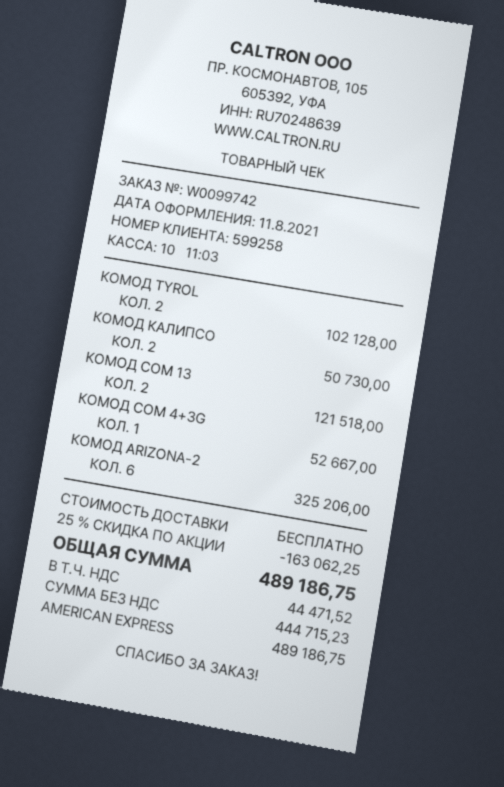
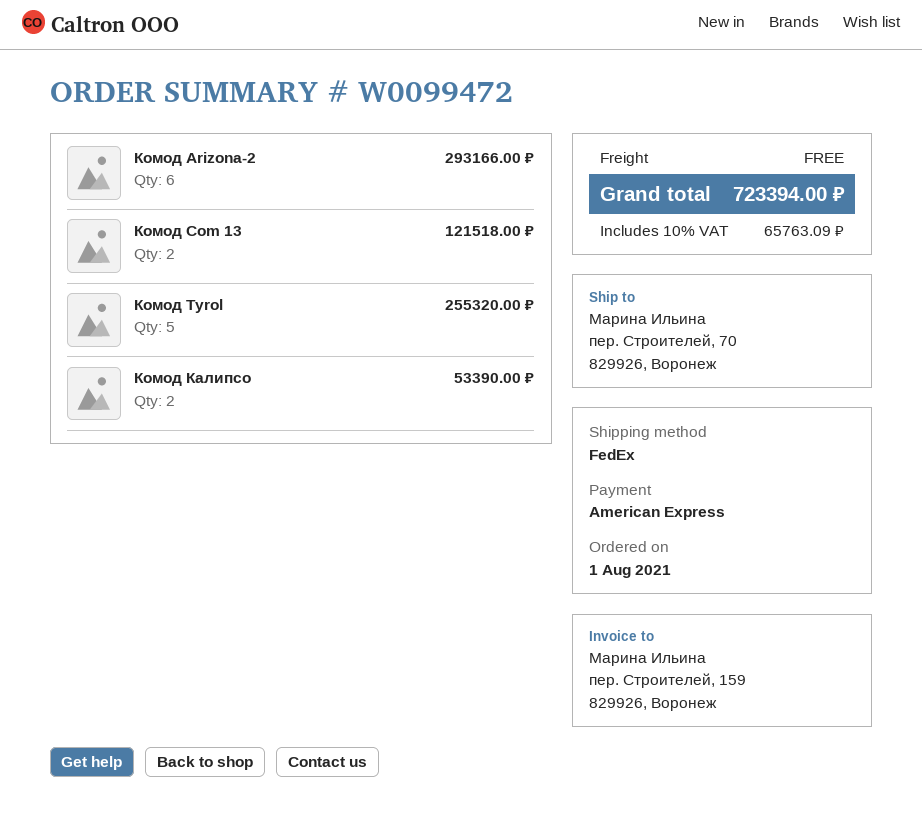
order number: W0099742 -> W0099472
order date: 2021-08-11 -> 2021-08-01
КОМОД TYROL: 2 for 102128.00 -> 5 for 255320.00
КОМОД КАЛИПСО: 2 for 50730.00 -> 2 for 53390.00
КОМОД COM 4+3G: 1 for 52667.00 -> none
КОМОД ARIZONA-2: 6 for 325206.00 -> 6 for 293166.00
discount: 25% = 163062.25 -> none
tax: 44471.52 -> 65763.09
total: 489186.75 -> 723394.00

